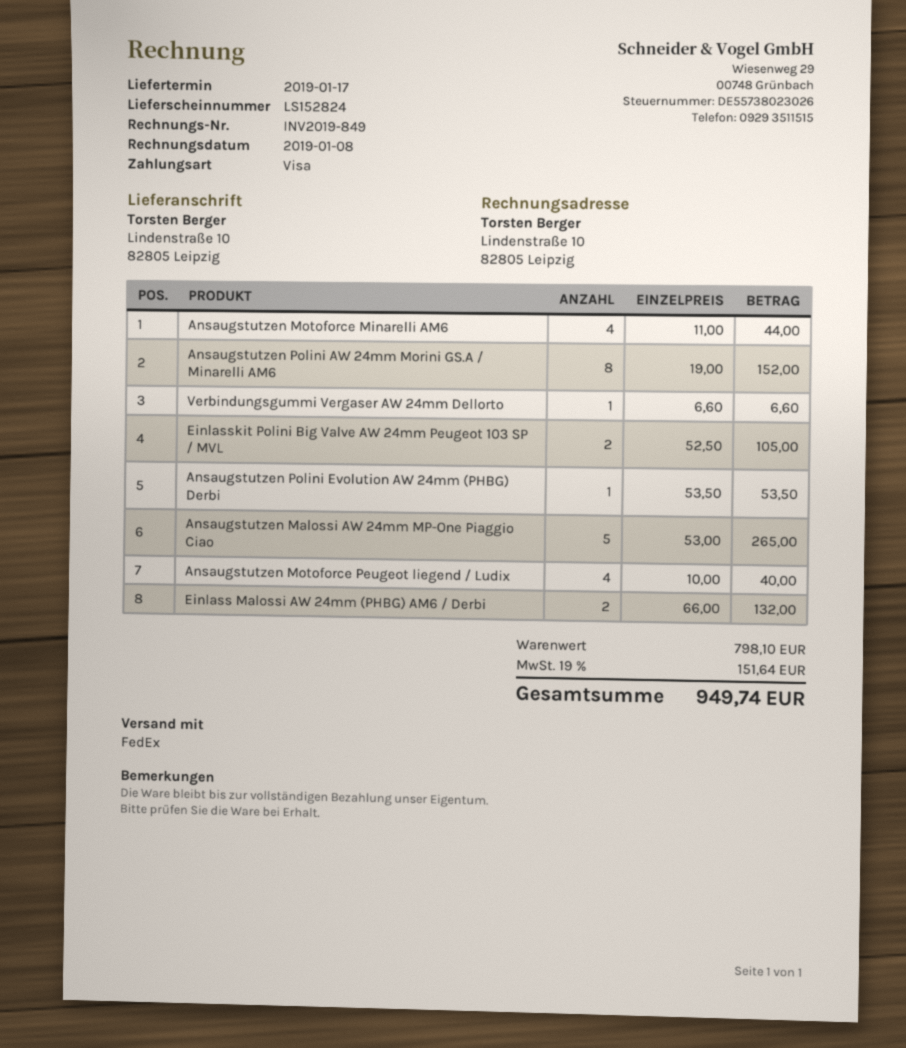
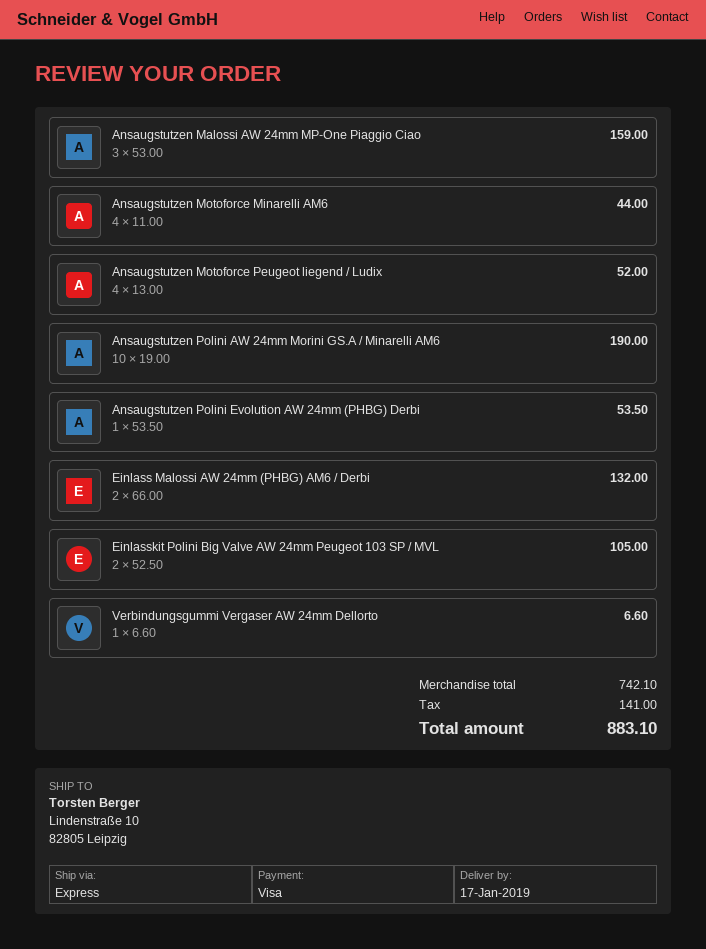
shipping method: FedEx -> express
Ansaugstutzen Polini AW 24mm Morini GS.A / Minarelli AM6: 8 x 19.00 = 152.00 -> 10 x 19.00 = 190.00
Ansaugstutzen Malossi AW 24mm MP-One Piaggio Ciao: 5 x 53.00 = 265.00 -> 3 x 53.00 = 159.00
Ansaugstutzen Motoforce Peugeot liegend / Ludix: 4 x 10.00 = 40.00 -> 4 x 13.00 = 52.00
subtotal: 798.10 -> 742.10
tax: 151.64 -> 141.00
total: 949.74 -> 883.10

